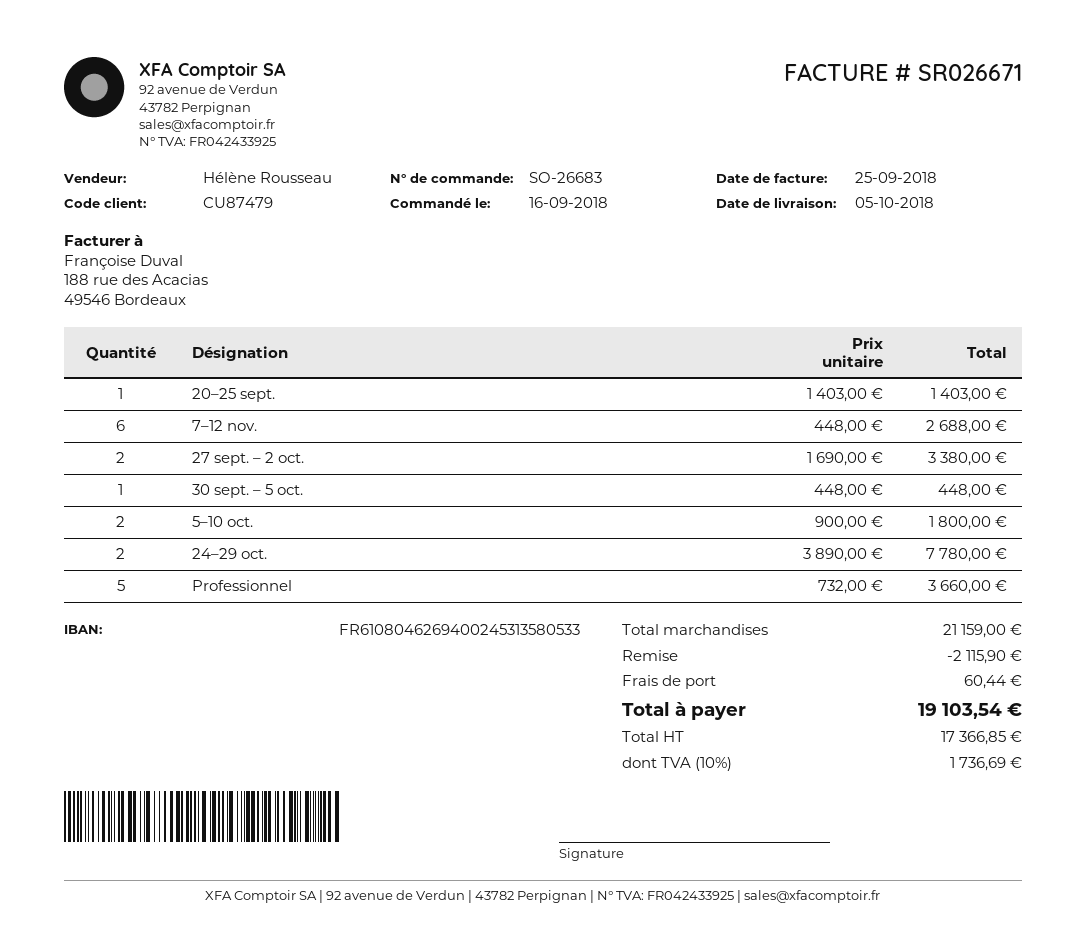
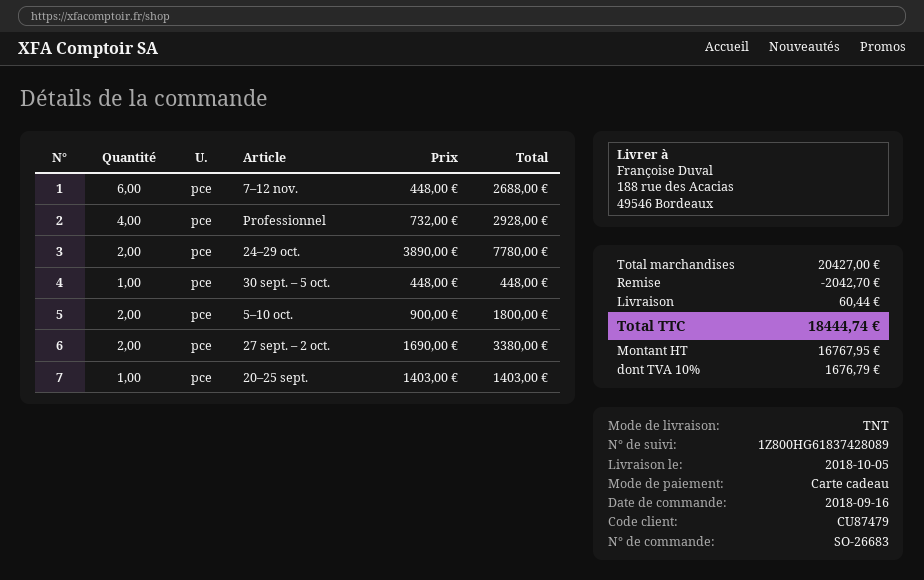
Professionnel: 5 x 732.00 = 3660.00 -> 4 x 732.00 = 2928.00
subtotal: 21159.00 -> 20427.00
discount: 2115.90 -> 2042.70
net: 17366.85 -> 16767.95
tax: 10% = 1736.69 -> 10% = 1676.79
total: 19103.54 -> 18444.74

